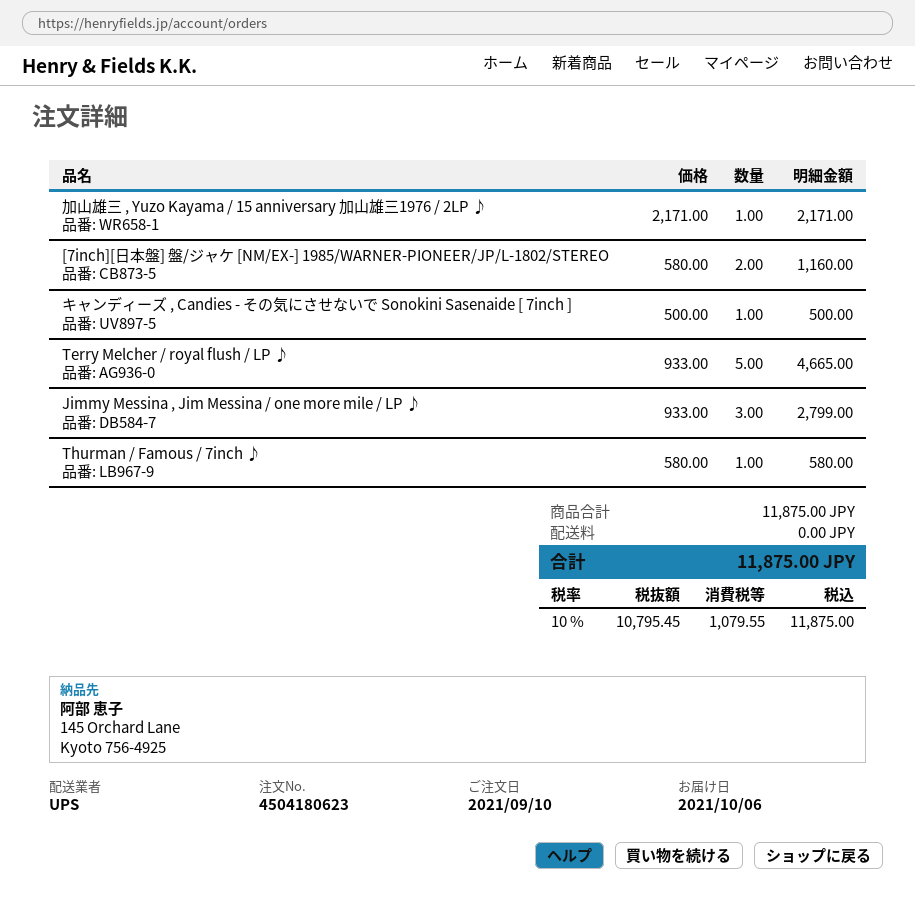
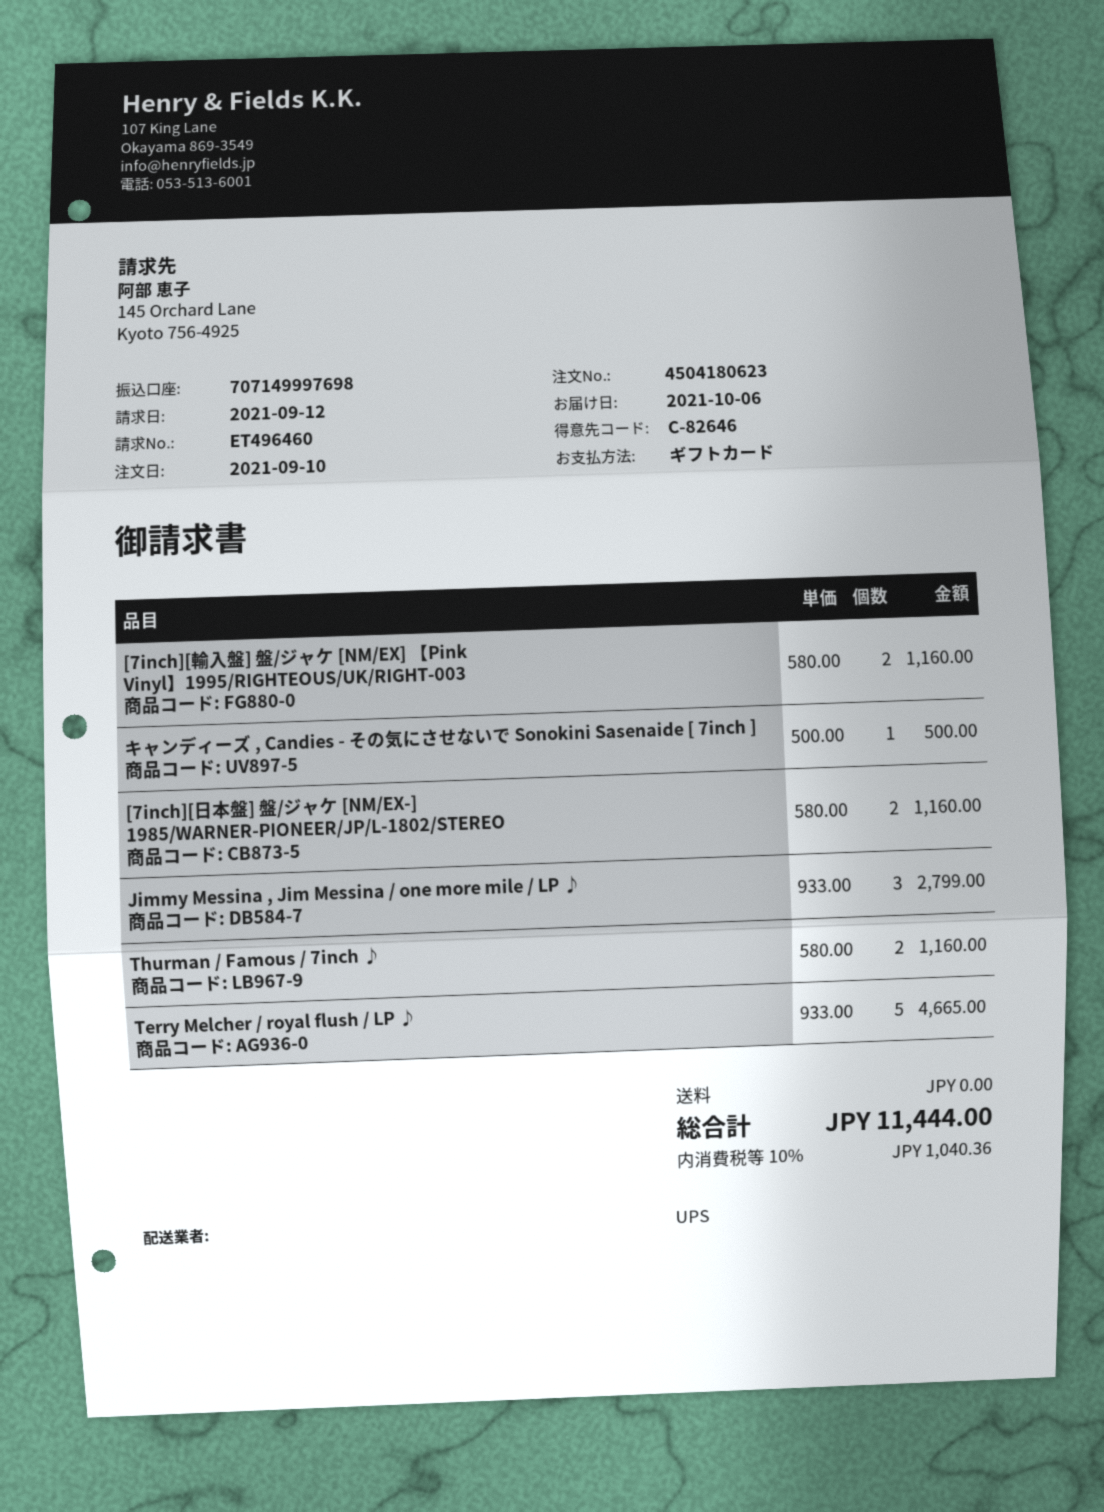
加山雄三 , Yuzo Kayama / 15 anniversary 加山雄三1976 / 2LP ♪: 1 x 2171.00 = 2171.00 -> none
Thurman / Famous / 7inch ♪: 1 x 580.00 = 580.00 -> 2 x 580.00 = 1160.00
[7inch][輸入盤] 盤/ジャケ [NM/EX] 【Pink Vinyl】1995/RIGHTEOUS/UK/RIGHT-003: none -> 2 x 580.00 = 1160.00
tax: 10% = 1079.55 -> 10% = 1040.36
total: 11875.00 -> 11444.00

